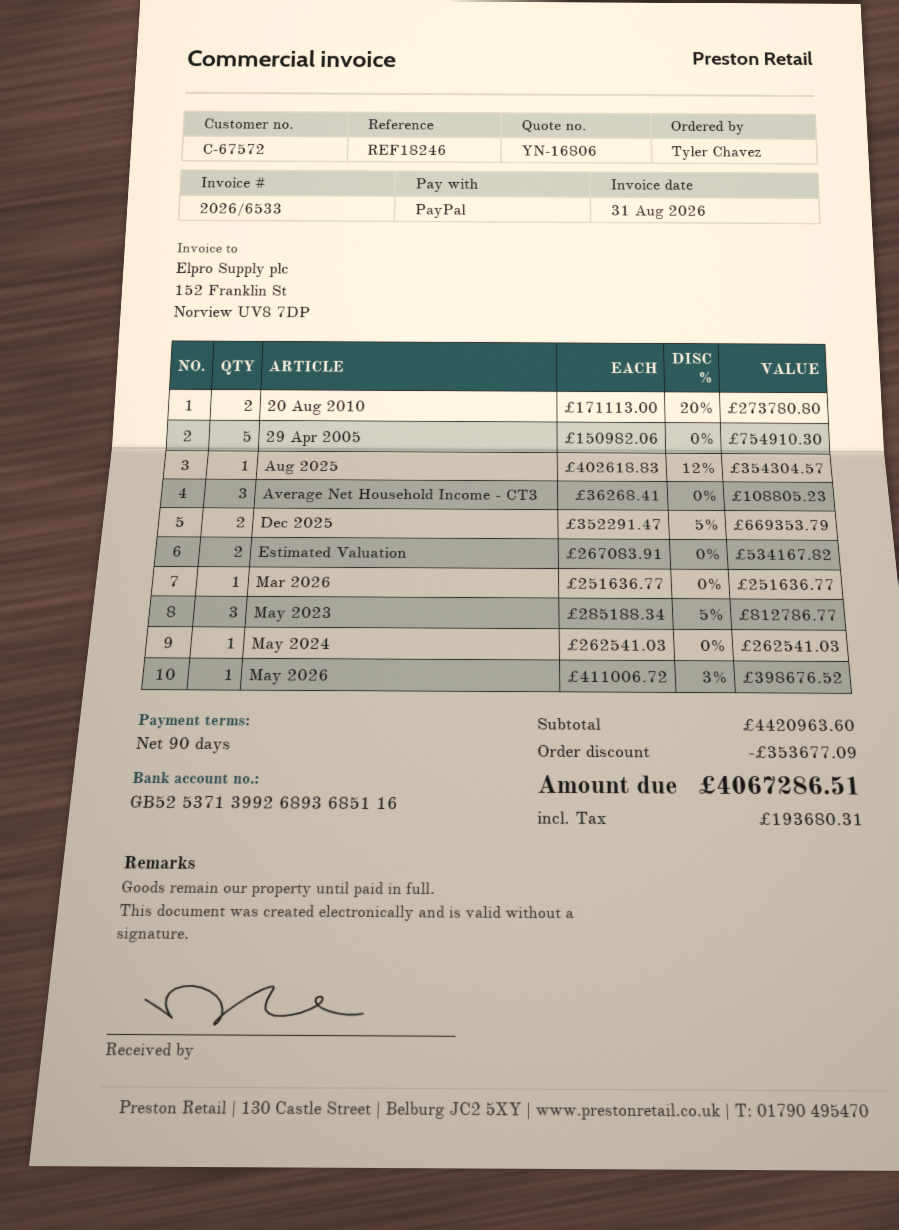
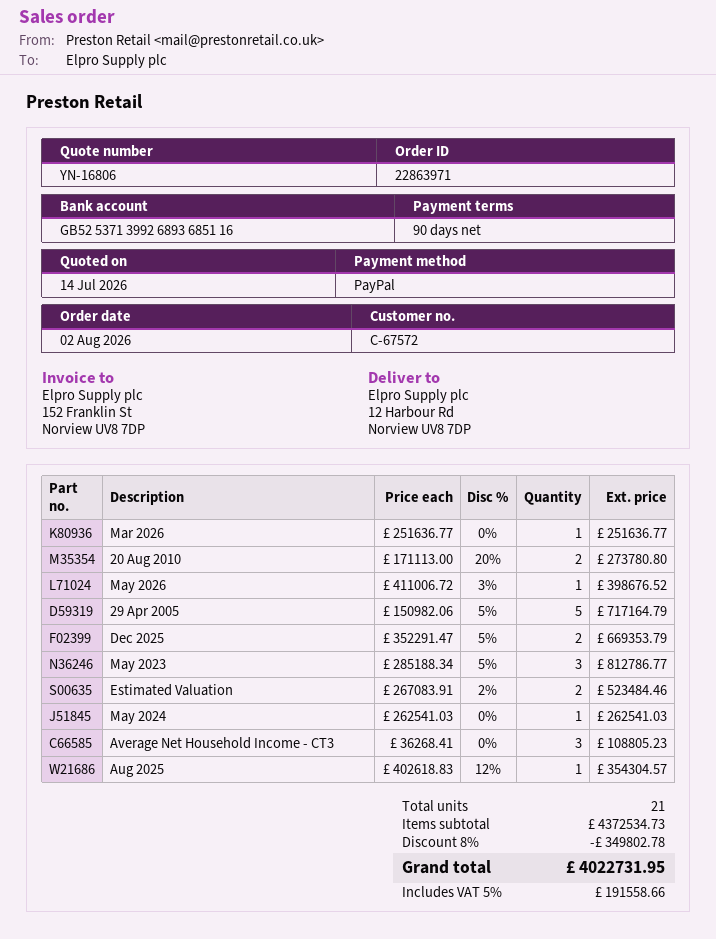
29 Apr 2005: 5 x 150982.06 = 754910.30 -> 5 x 150982.06 - 5% = 717164.79
Estimated Valuation: 2 x 267083.91 = 534167.82 -> 2 x 267083.91 - 2% = 523484.46
subtotal: 4420963.60 -> 4372534.73
discount: 353677.09 -> 349802.78
tax: 193680.31 -> 191558.66
total: 4067286.51 -> 4022731.95

